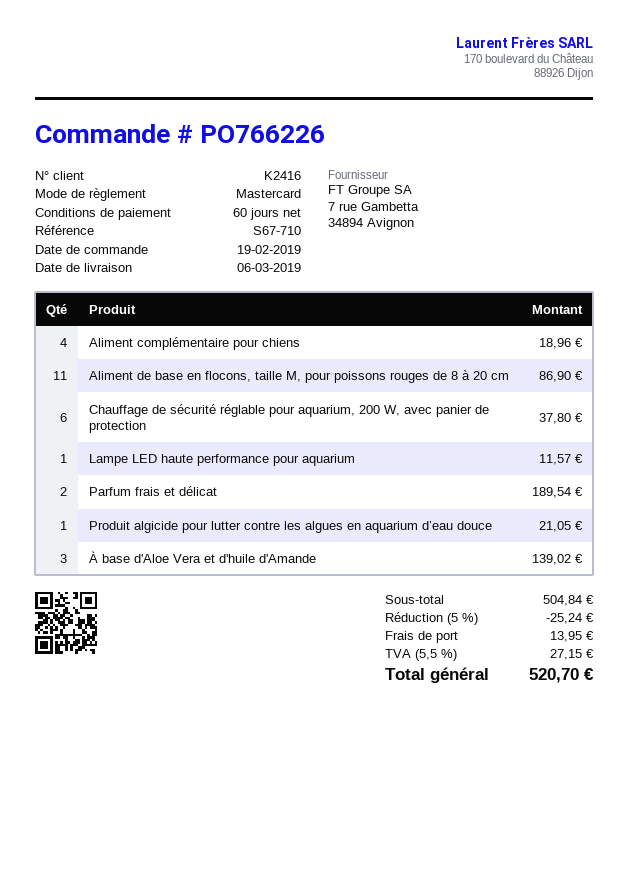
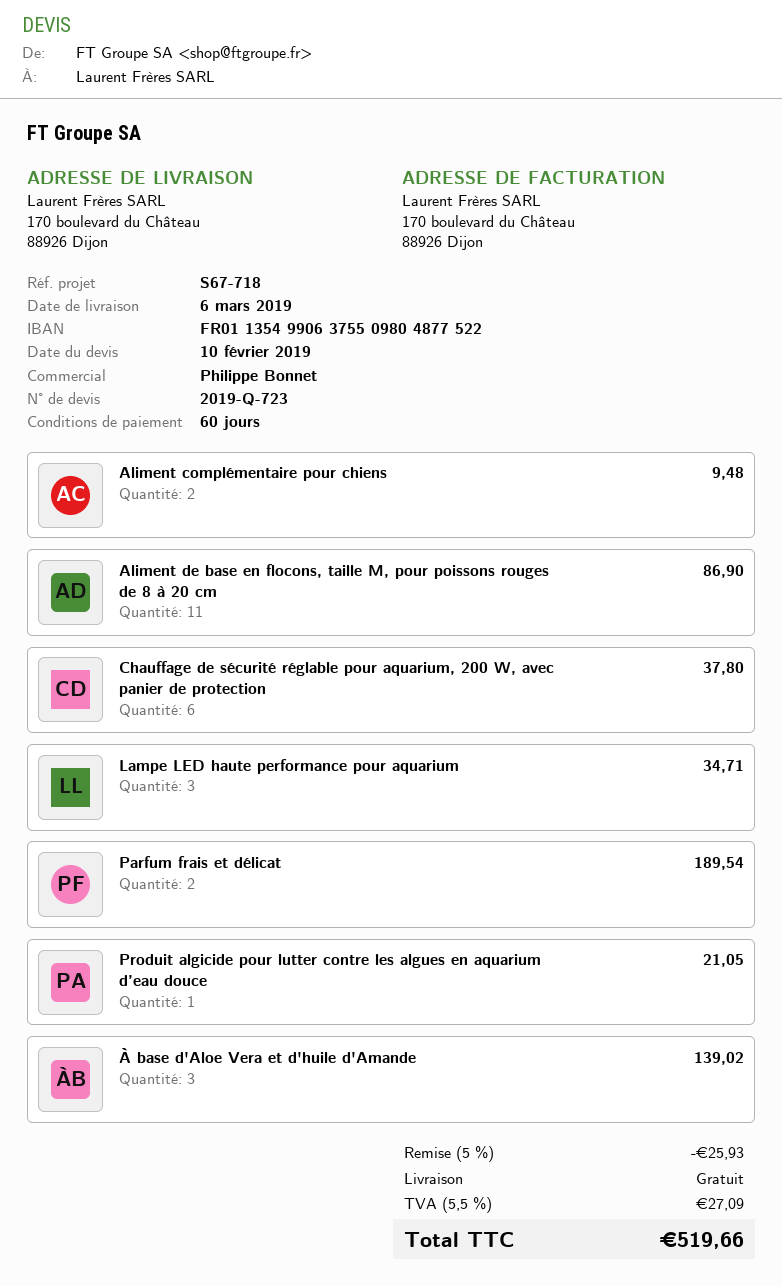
reference: S67-710 -> S67-718
Aliment complémentaire pour chiens: 4 for 18.96 -> 2 for 9.48
Lampe LED haute performance pour aquarium: 1 for 11.57 -> 3 for 34.71
discount: 5% = 25.24 -> 5% = 25.93
shipping: 13.95 -> 0.00
tax: 5.5% = 27.15 -> 5.5% = 27.09
total: 520.70 -> 519.66

